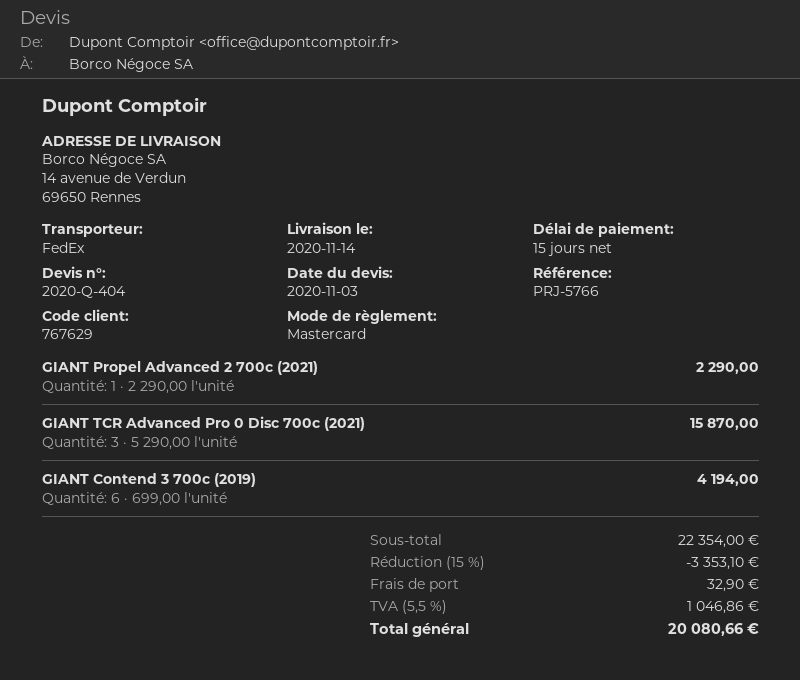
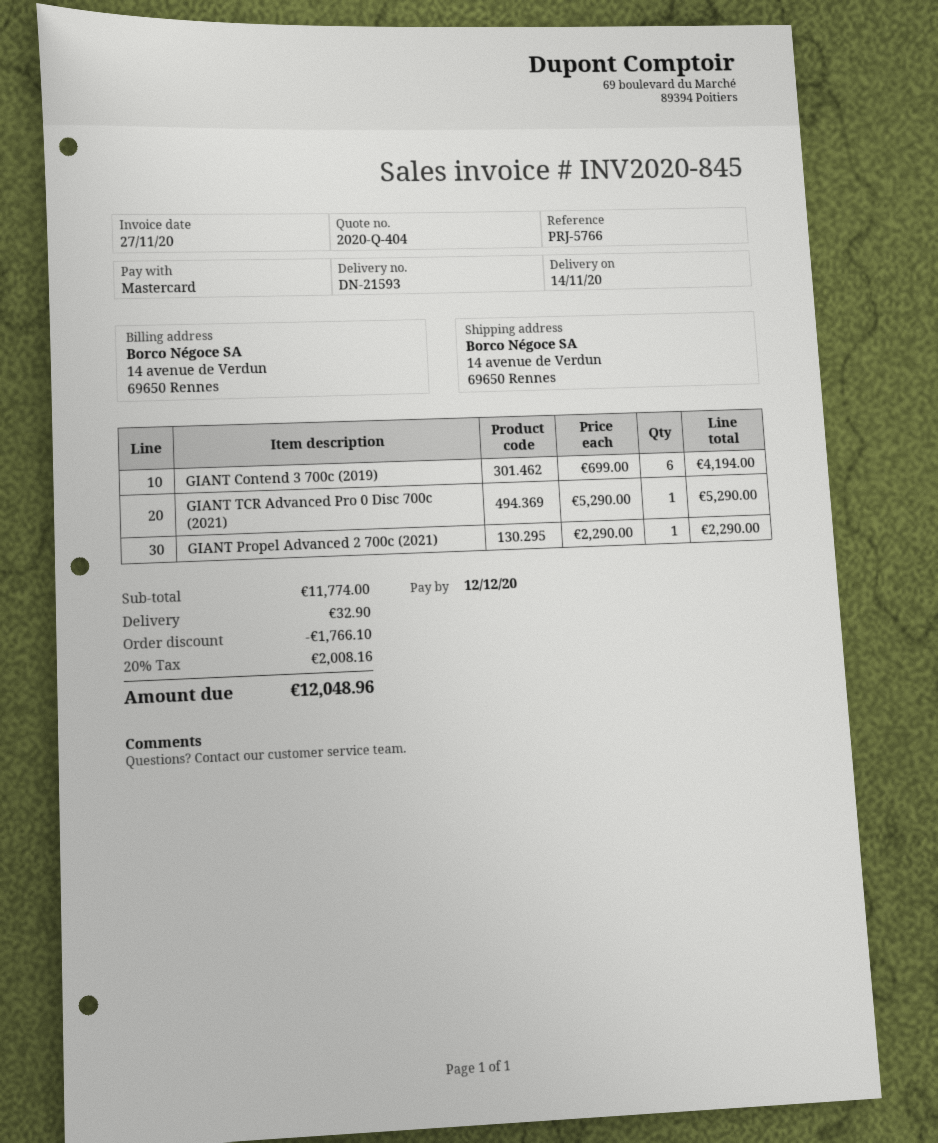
GIANT TCR Advanced Pro 0 Disc 700c (2021): 3 x 5290.00 = 15870.00 -> 1 x 5290.00 = 5290.00
subtotal: 22354.00 -> 11774.00
discount: 3353.10 -> 1766.10
tax: 5.5% = 1046.86 -> 20% = 2008.16
total: 20080.66 -> 12048.96

